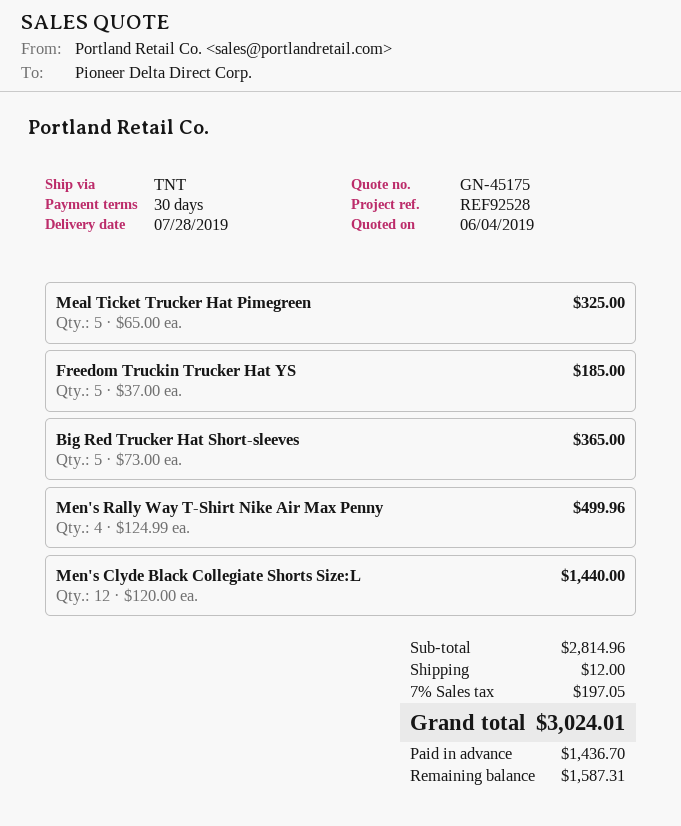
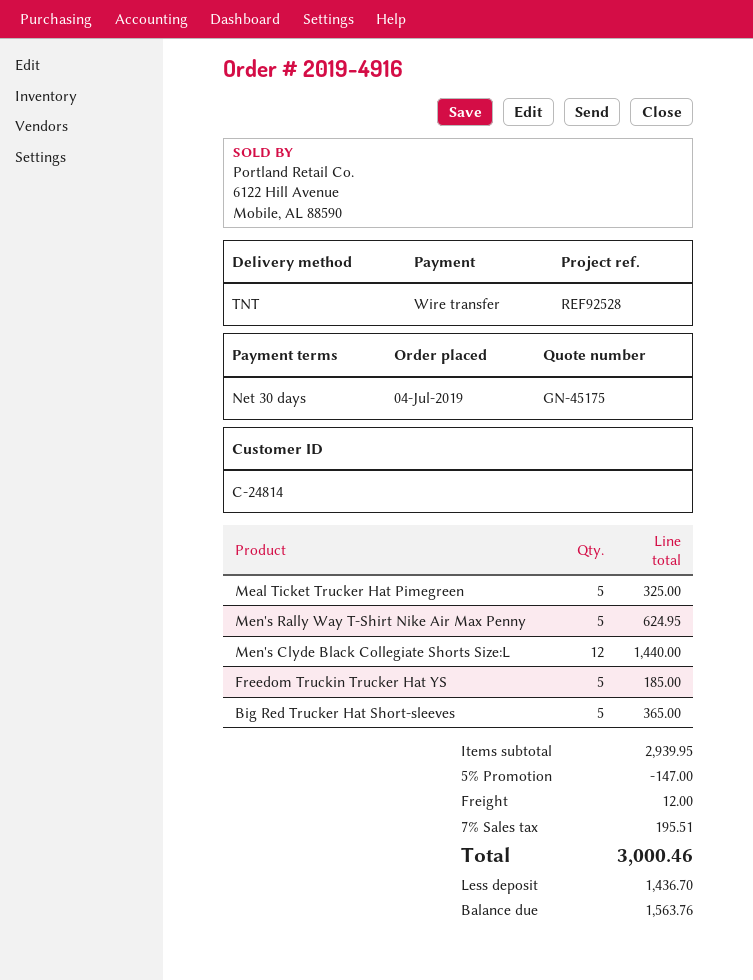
Men's Rally Way T-Shirt Nike Air Max Penny: 4 for 499.96 -> 5 for 624.95
subtotal: 2814.96 -> 2939.95
discount: none -> 5% = 147.00
tax: 7% = 197.05 -> 7% = 195.51
total: 3024.01 -> 3000.46
balance: 1587.31 -> 1563.76

